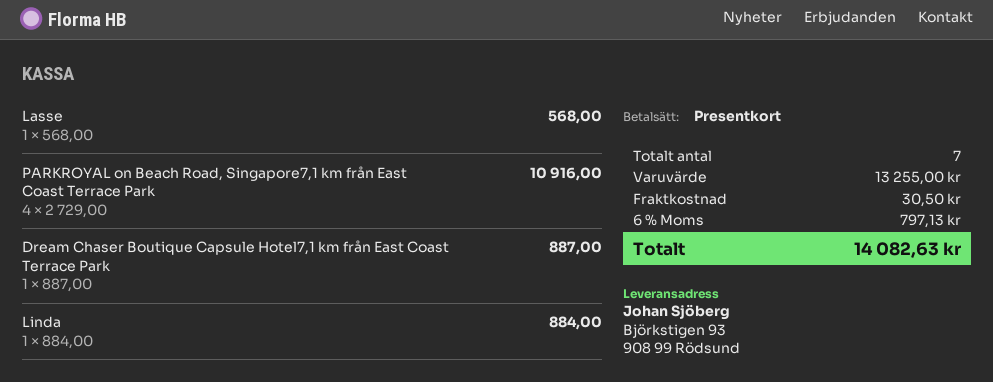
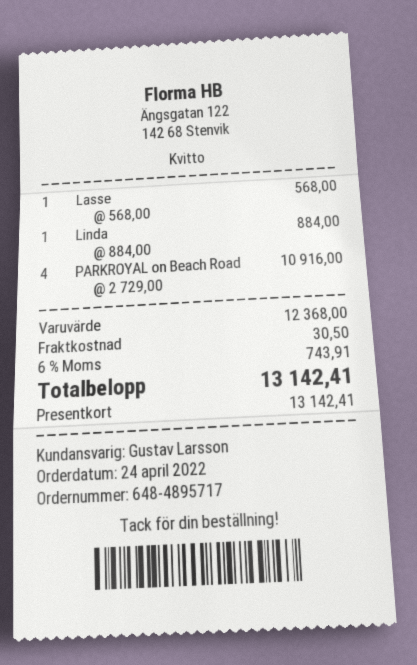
Dream Chaser Boutique Capsule Hotel7,1 km från East Coast Terrace Park: 1 x 887.00 = 887.00 -> none
subtotal: 13255.00 -> 12368.00
tax: 6% = 797.13 -> 6% = 743.91
total: 14082.63 -> 13142.41

